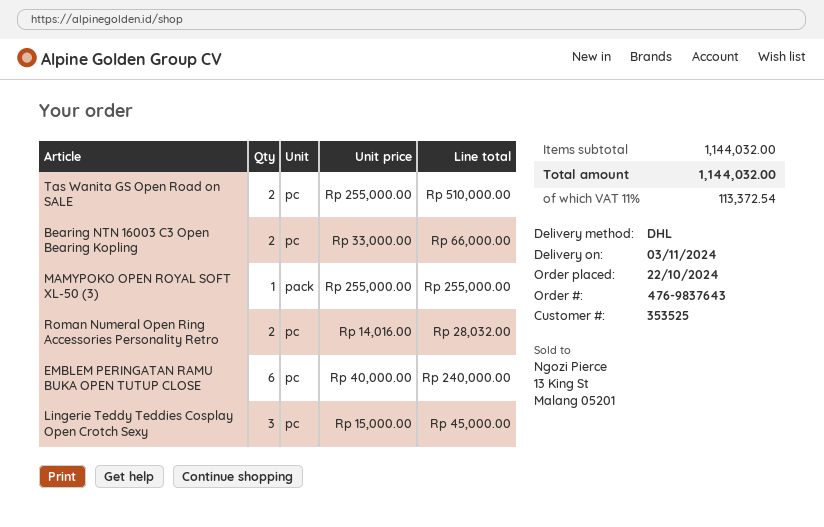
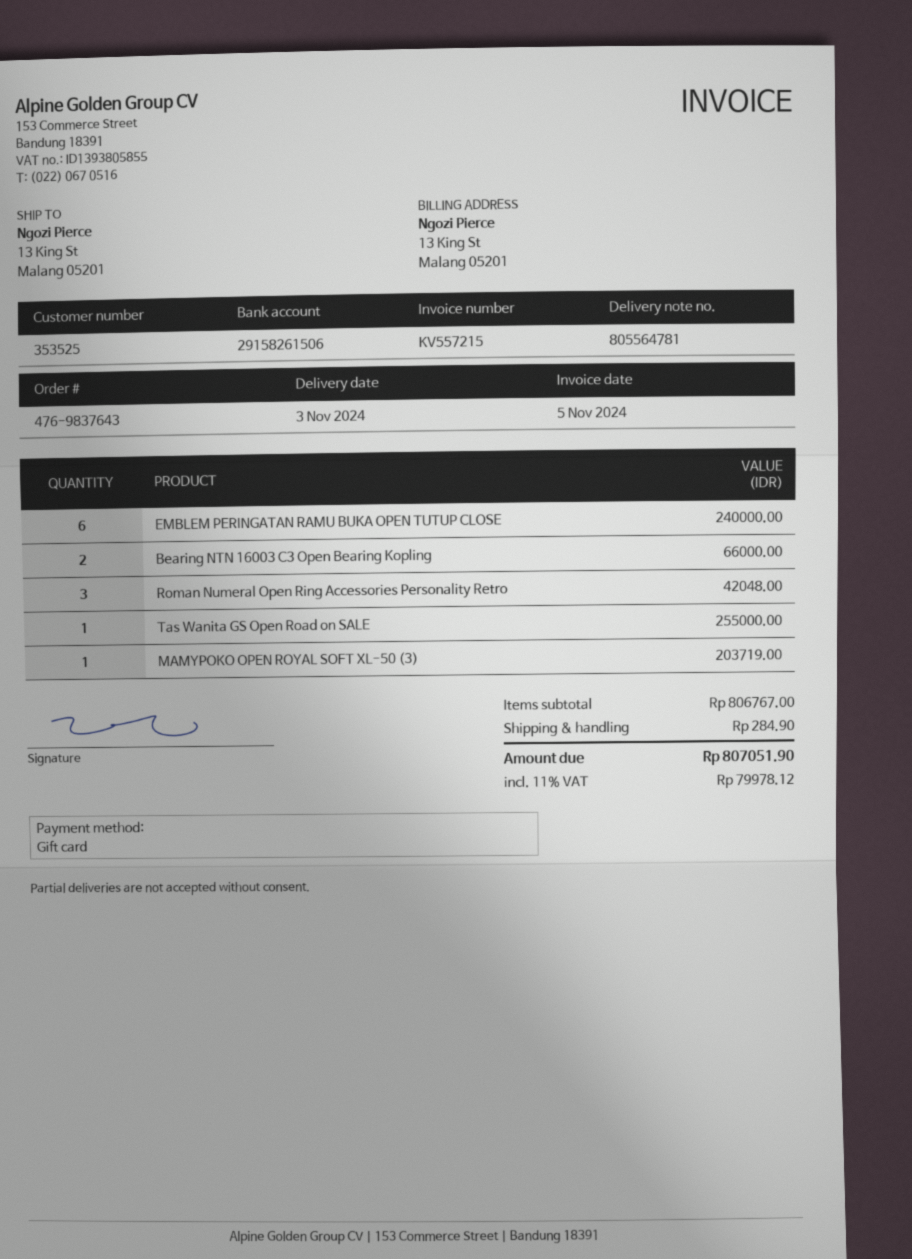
Tas Wanita GS Open Road on SALE: 2 for 510000.00 -> 1 for 255000.00
MAMYPOKO OPEN ROYAL SOFT XL-50 (3): 1 for 255000.00 -> 1 for 203719.00
Roman Numeral Open Ring Accessories Personality Retro: 2 for 28032.00 -> 3 for 42048.00
Lingerie Teddy Teddies Cosplay Open Crotch Sexy: 3 for 45000.00 -> none
subtotal: 1144032.00 -> 806767.00
shipping: none -> 284.90
tax: 11% = 113372.54 -> 11% = 79978.12
total: 1144032.00 -> 807051.90

